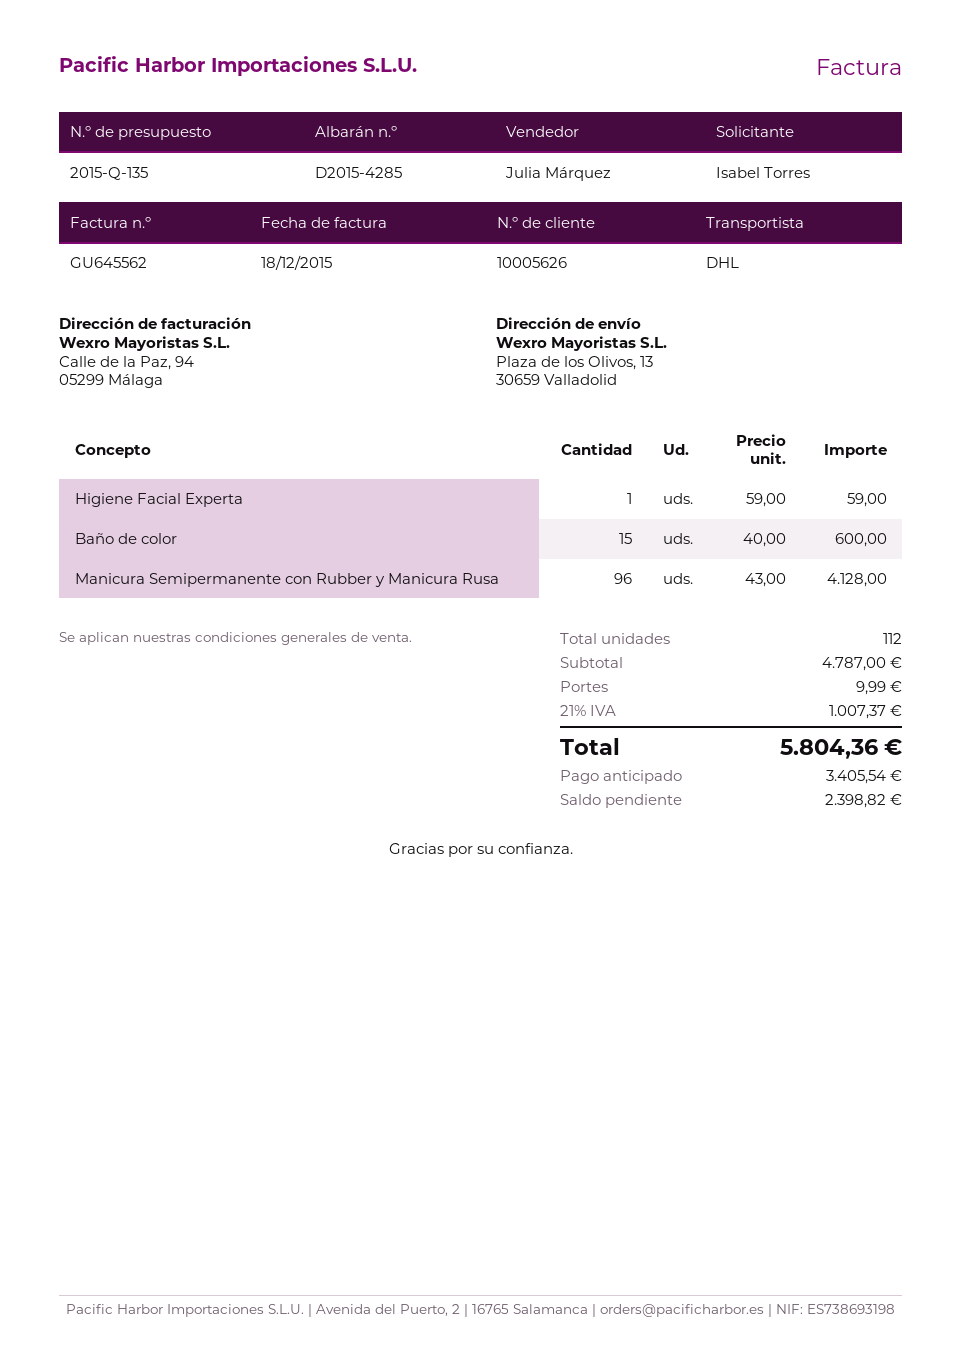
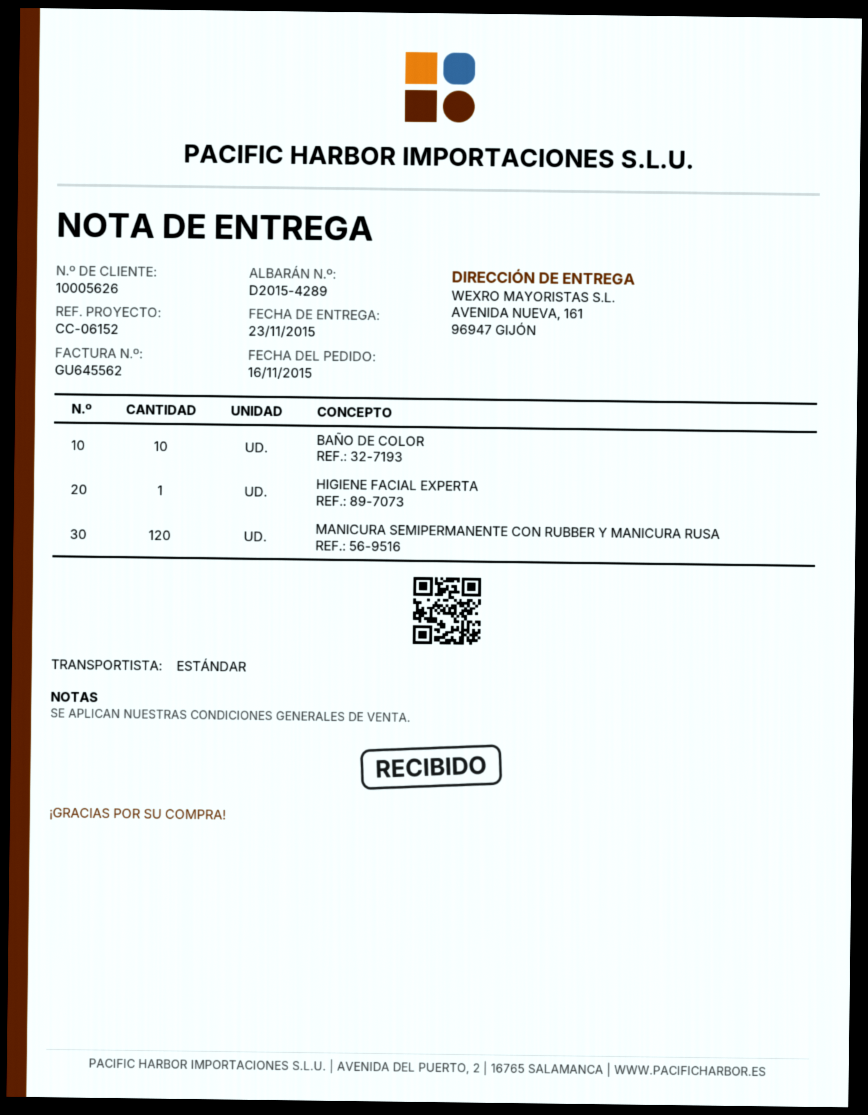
delivery note number: D2015-4285 -> D2015-4289
shipping method: DHL -> standard
ship to: Plaza de los Olivos, 13, 30659 Valladolid -> AVENIDA NUEVA, 161, 96947 GIJÓN
Baño de color: 15 -> 10
Manicura Semipermanente con Rubber y Manicura Rusa: 96 -> 120

